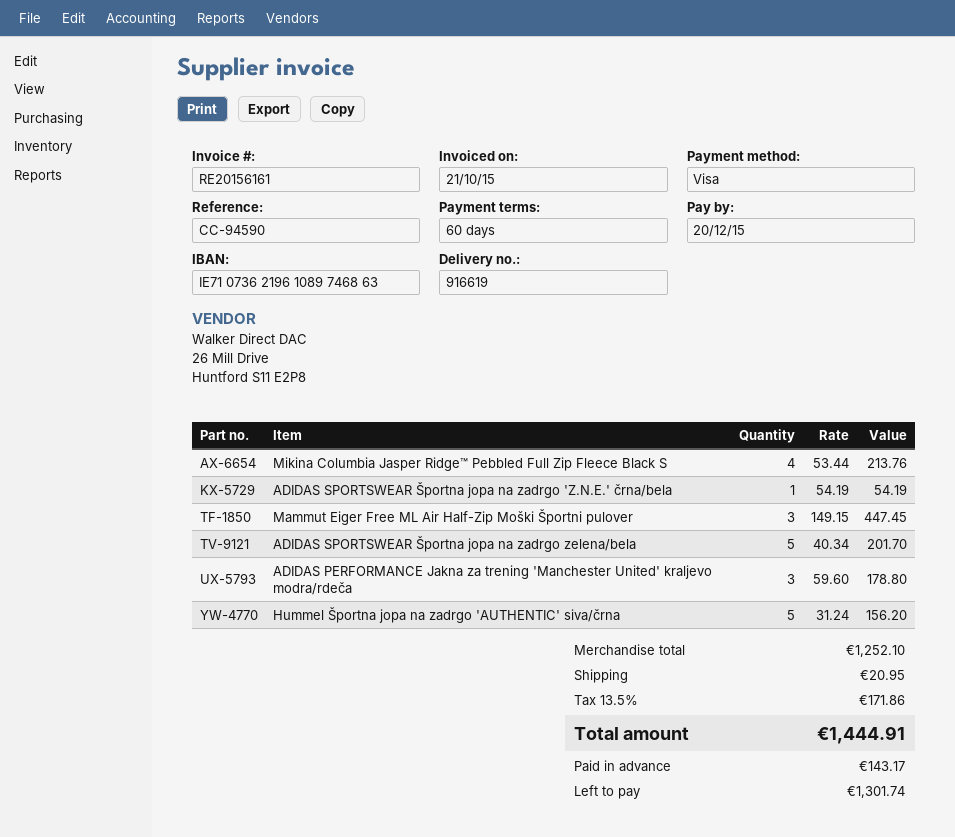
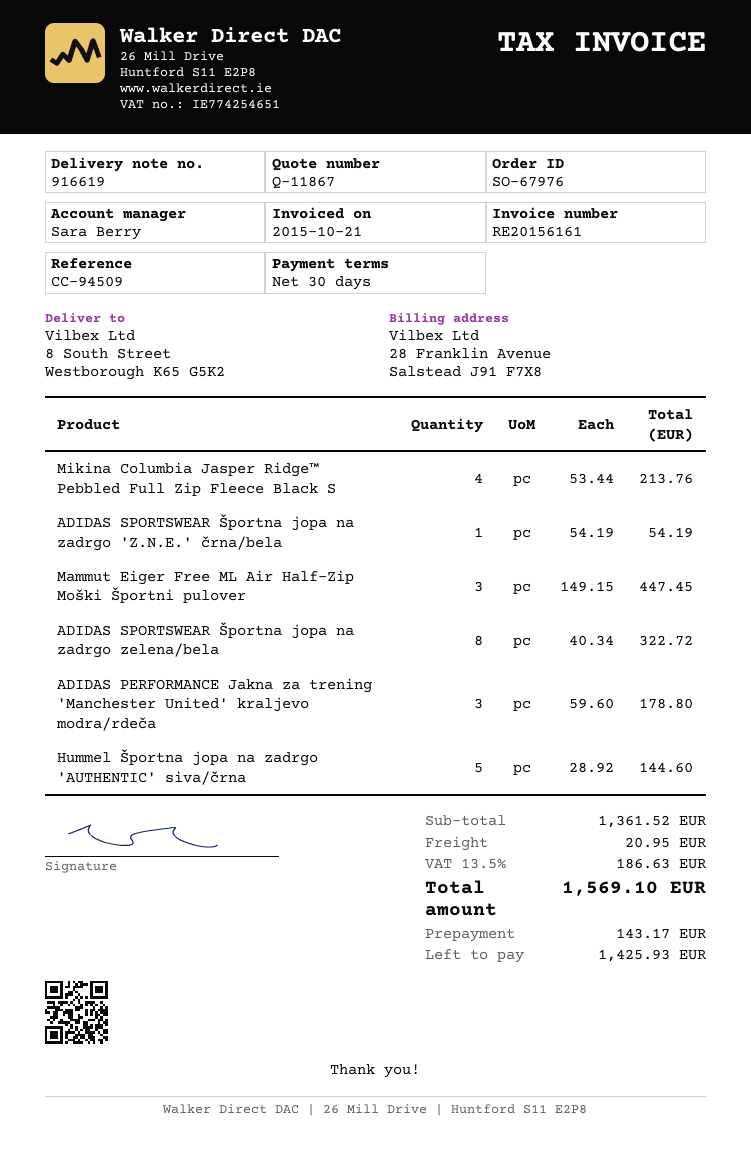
payment terms: 60 days -> 30 days
reference: CC-94590 -> CC-94509
ADIDAS SPORTSWEAR Športna jopa na zadrgo zelena/bela: 5 x 40.34 = 201.70 -> 8 x 40.34 = 322.72
Hummel Športna jopa na zadrgo 'AUTHENTIC' siva/črna: 5 x 31.24 = 156.20 -> 5 x 28.92 = 144.60
subtotal: 1252.10 -> 1361.52
tax: 13.5% = 171.86 -> 13.5% = 186.63
total: 1444.91 -> 1569.10
balance: 1301.74 -> 1425.93

